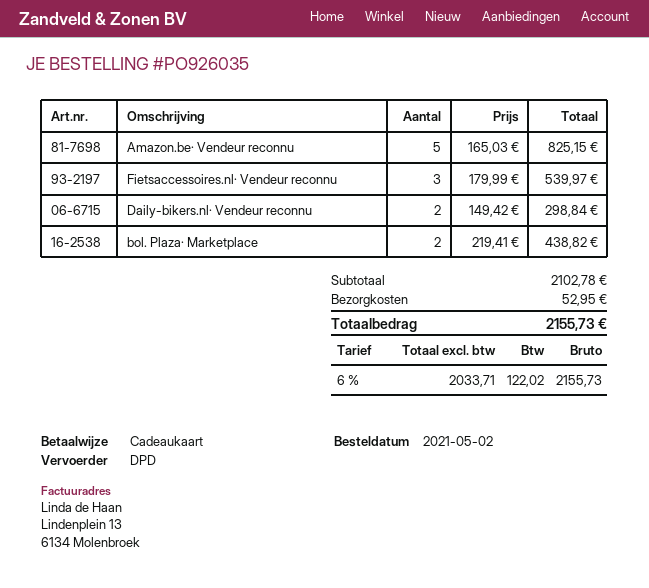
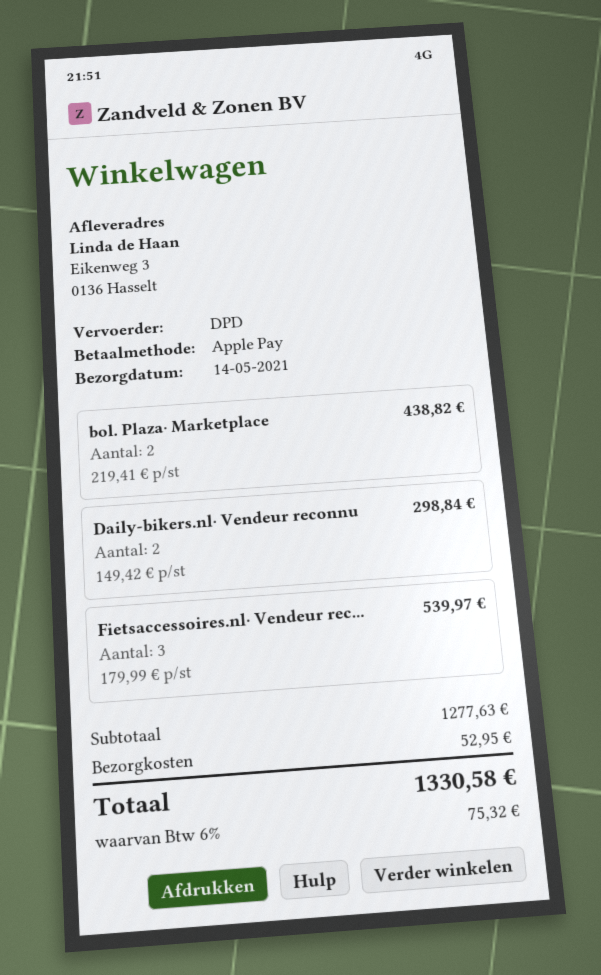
payment method: gift card -> Apple Pay
Amazon.be· Vendeur reconnu: 5 x 165.03 = 825.15 -> none
subtotal: 2102.78 -> 1277.63
tax: 6% = 122.02 -> 6% = 75.32
total: 2155.73 -> 1330.58

